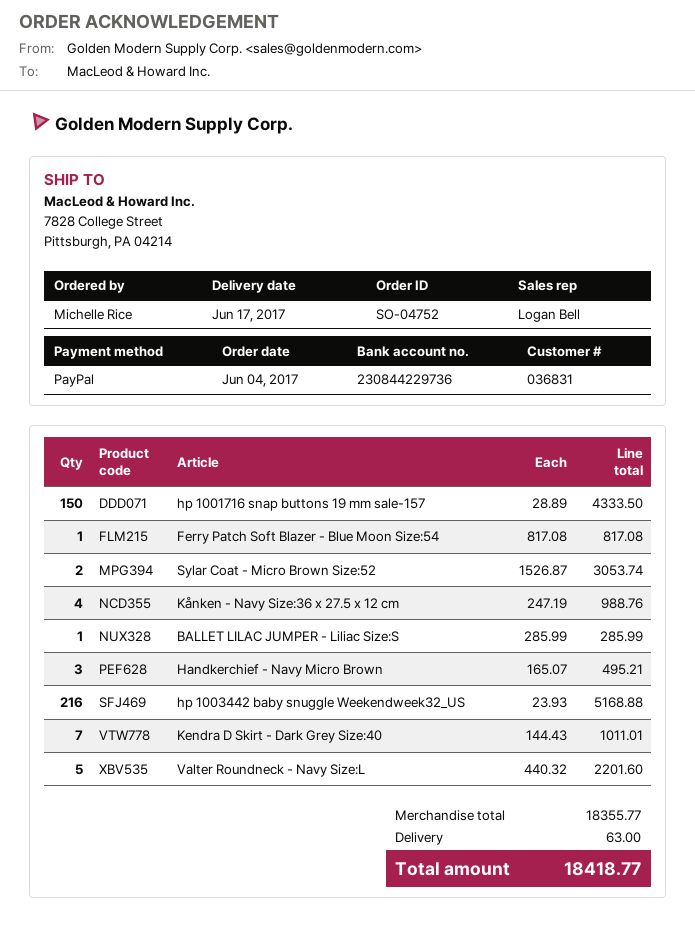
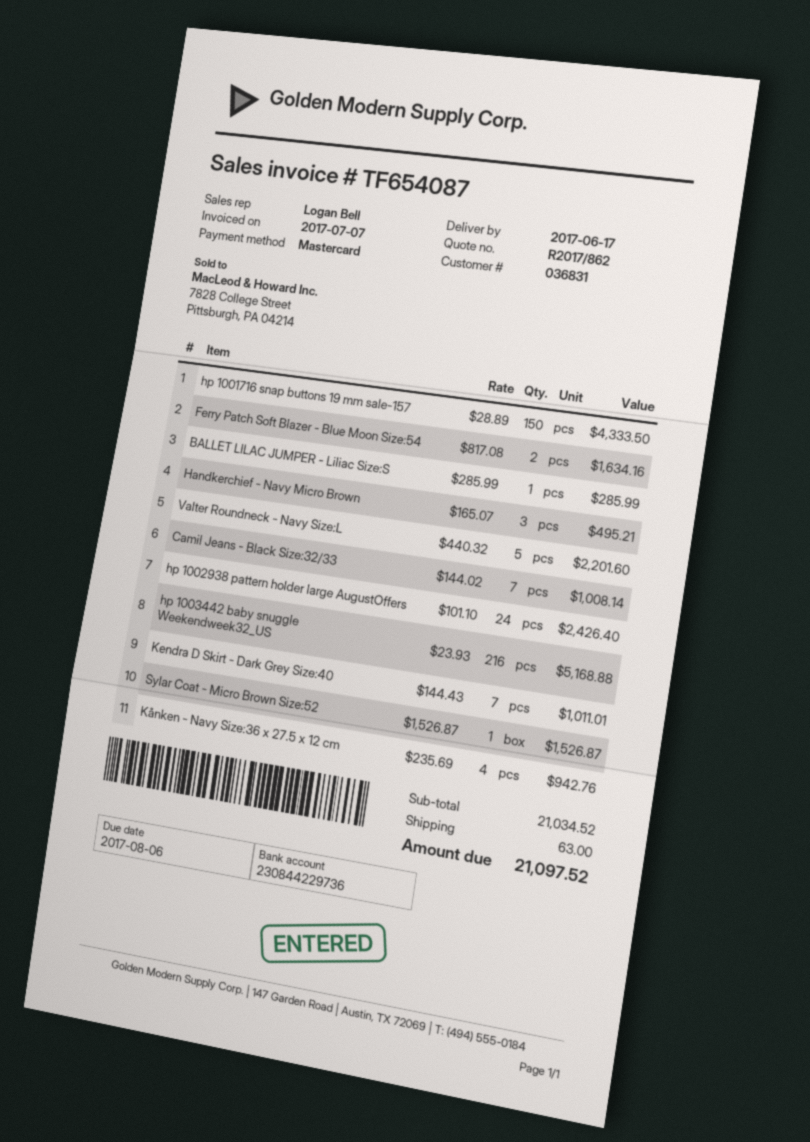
payment method: PayPal -> Mastercard
Ferry Patch Soft Blazer - Blue Moon Size:54: 1 x 817.08 = 817.08 -> 2 x 817.08 = 1634.16
Sylar Coat - Micro Brown Size:52: 2 x 1526.87 = 3053.74 -> 1 x 1526.87 = 1526.87
Kånken - Navy Size:36 x 27.5 x 12 cm: 4 x 247.19 = 988.76 -> 4 x 235.69 = 942.76
Camil Jeans - Black Size:32/33: none -> 7 x 144.02 = 1008.14
hp 1002938 pattern holder large AugustOffers: none -> 24 x 101.10 = 2426.40
subtotal: 18355.77 -> 21034.52
total: 18418.77 -> 21097.52

